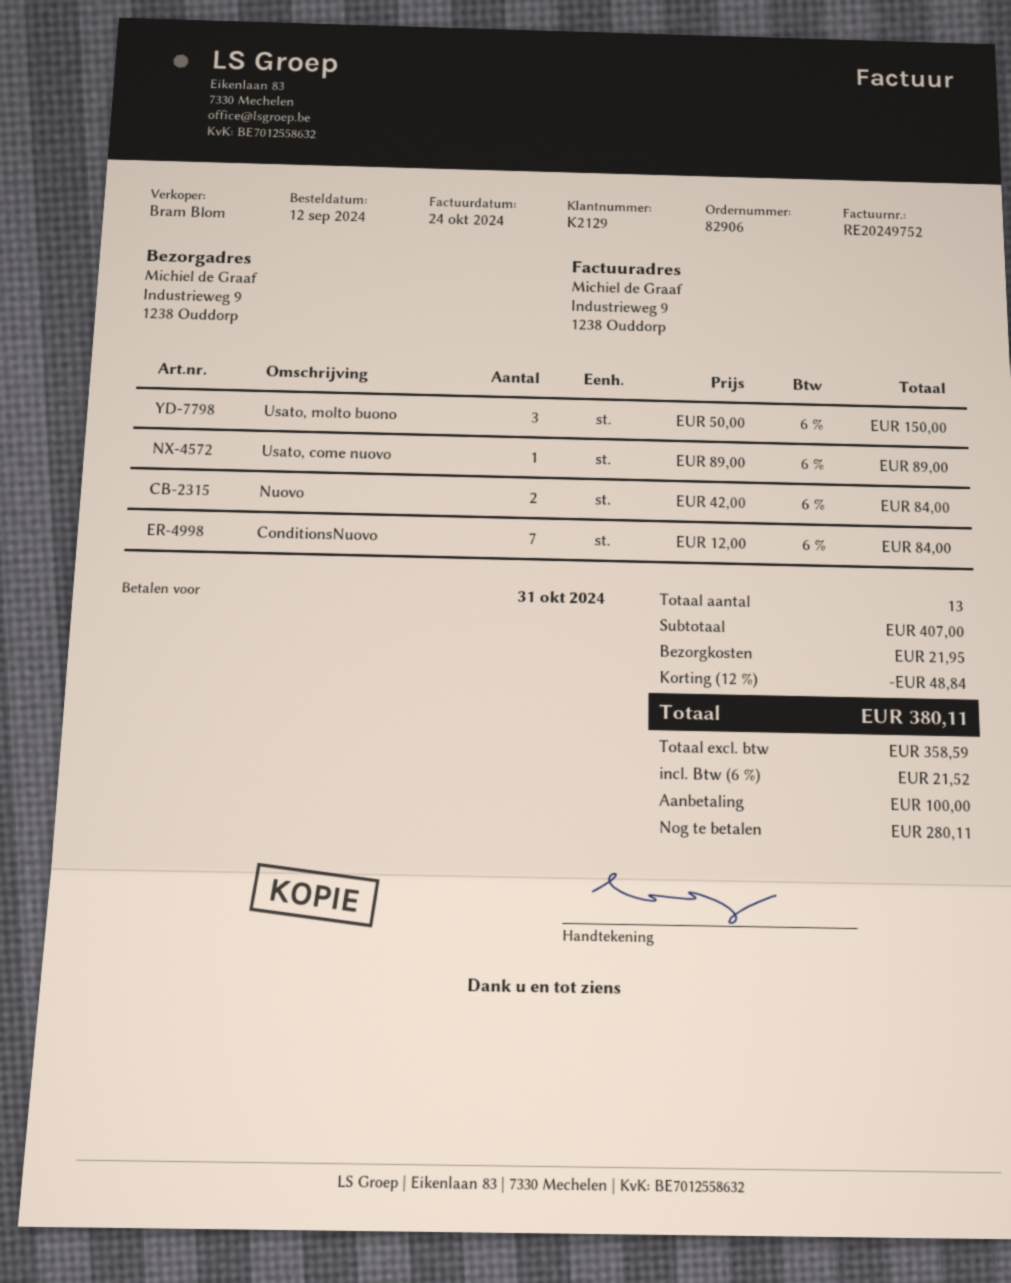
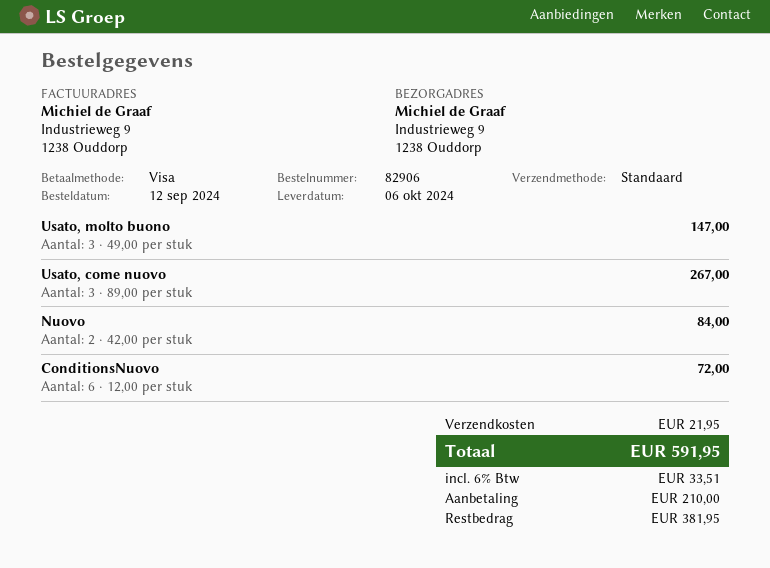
Usato, molto buono: 3 x 50.00 = 150.00 -> 3 x 49.00 = 147.00
Usato, come nuovo: 1 x 89.00 = 89.00 -> 3 x 89.00 = 267.00
ConditionsNuovo: 7 x 12.00 = 84.00 -> 6 x 12.00 = 72.00
discount: 12% = 48.84 -> none
tax: 6% = 21.52 -> 6% = 33.51
total: 380.11 -> 591.95
deposit: 100.00 -> 210.00
balance: 280.11 -> 381.95

